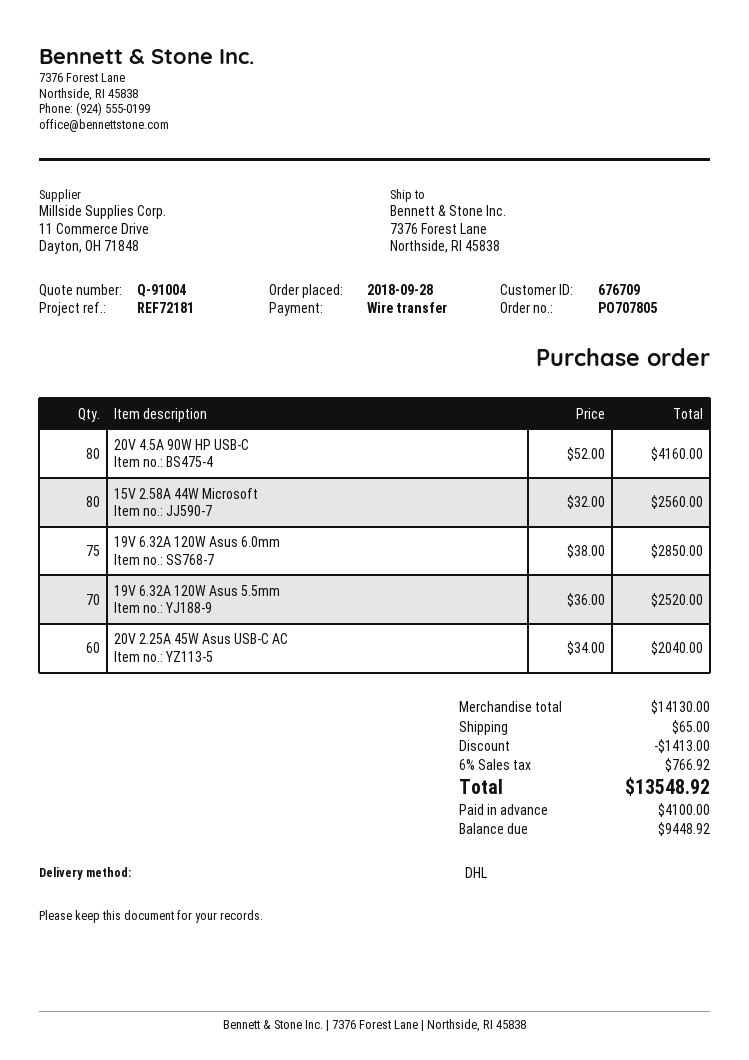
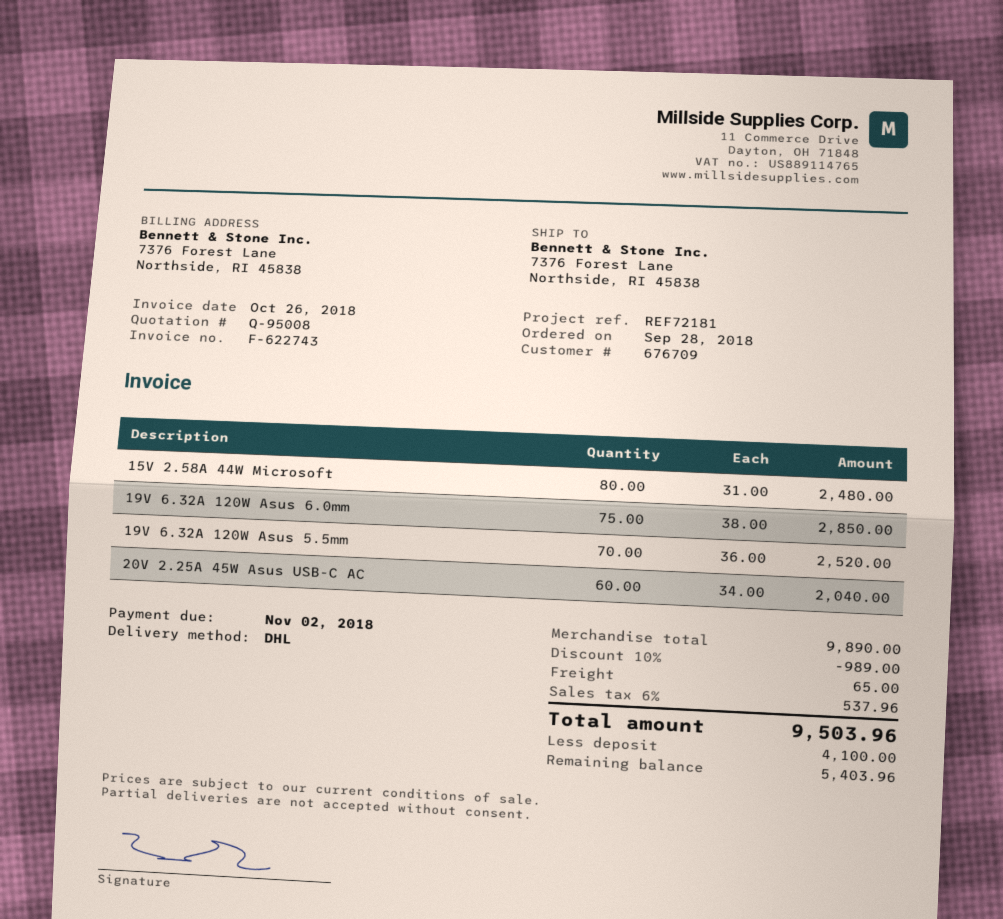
quote number: Q-91004 -> Q-95008
20V 4.5A 90W HP USB-C: 80 x 52.00 = 4160.00 -> none
15V 2.58A 44W Microsoft: 80 x 32.00 = 2560.00 -> 80 x 31.00 = 2480.00
subtotal: 14130.00 -> 9890.00
discount: 1413.00 -> 989.00
tax: 6% = 766.92 -> 6% = 537.96
total: 13548.92 -> 9503.96
balance: 9448.92 -> 5403.96

